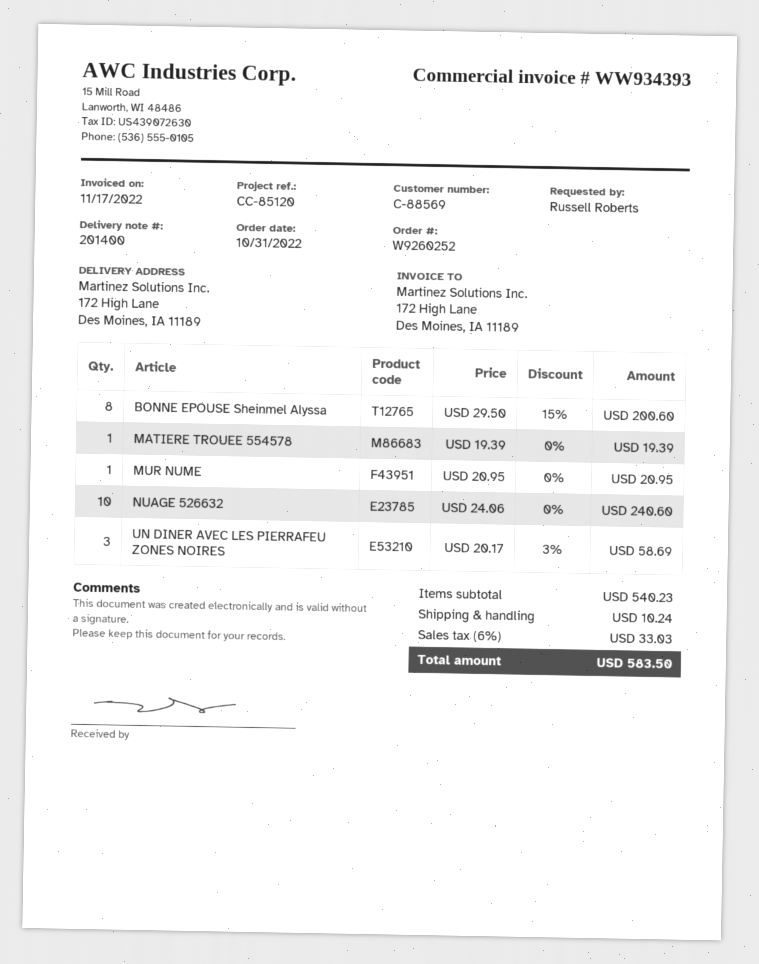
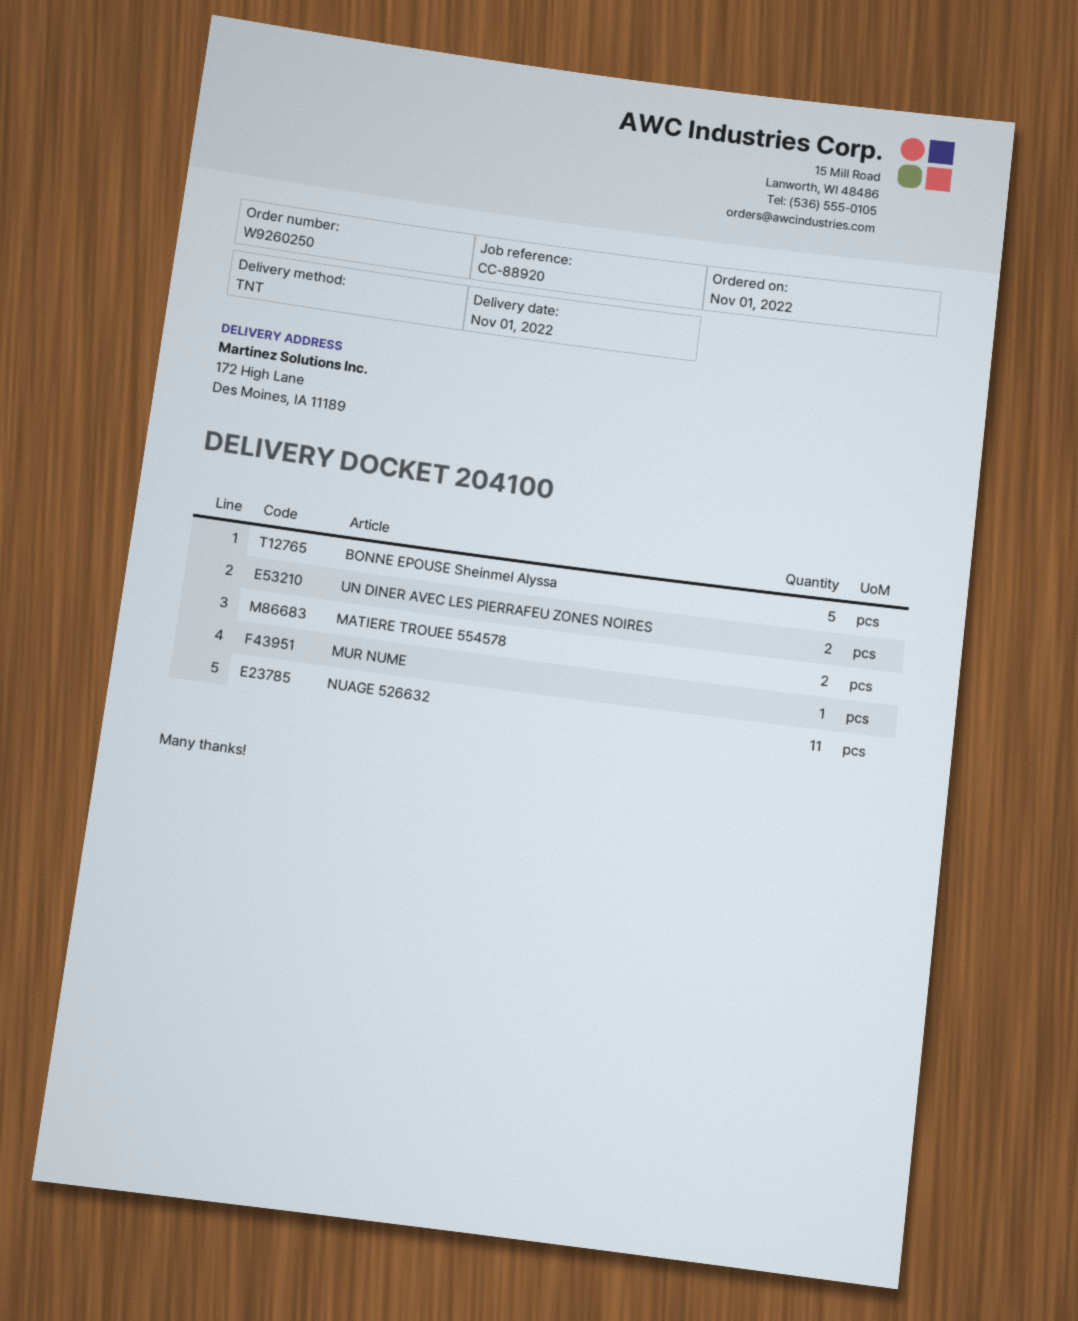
order number: W9260252 -> W9260250
order date: 2022-10-31 -> 2022-11-01
delivery note number: 201400 -> 204100
reference: CC-85120 -> CC-88920
BONNE EPOUSE Sheinmel Alyssa: 8 -> 5
MATIERE TROUEE 554578: 1 -> 2
NUAGE 526632: 10 -> 11
UN DINER AVEC LES PIERRAFEU ZONES NOIRES: 3 -> 2

